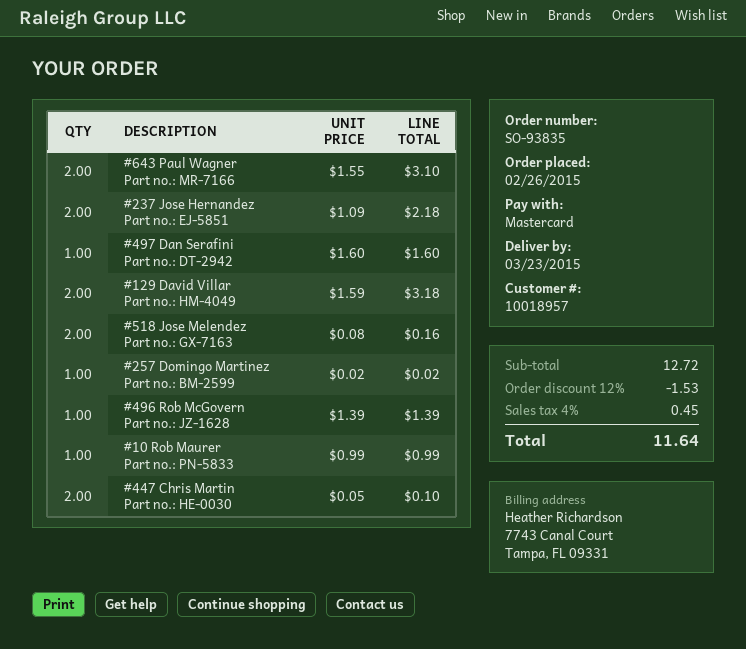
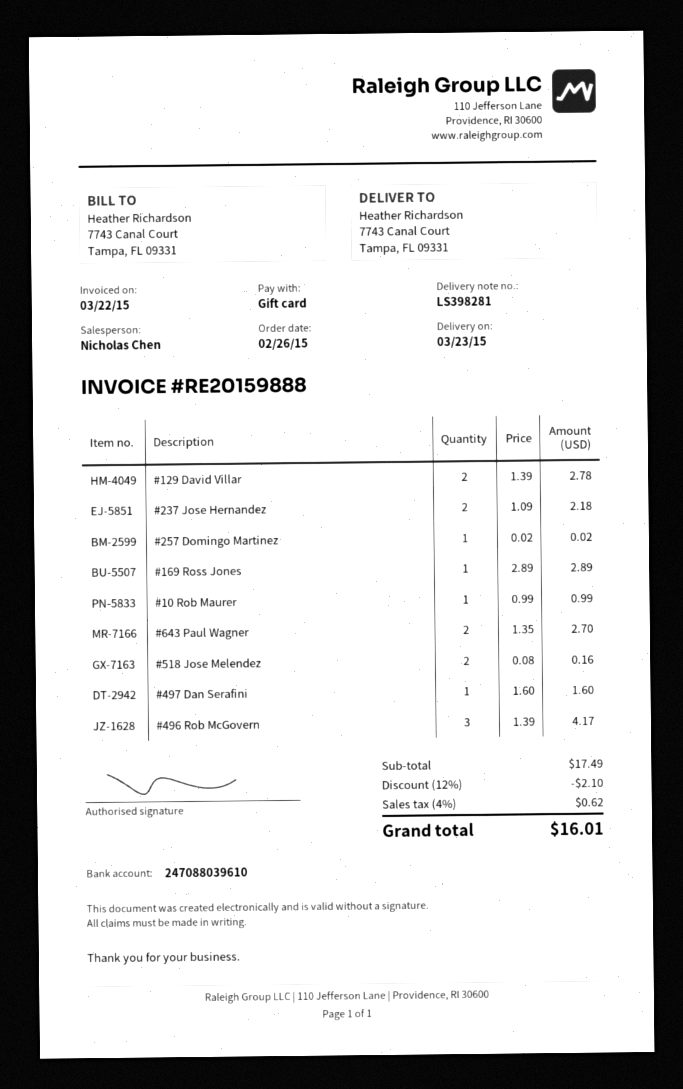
payment method: Mastercard -> gift card
#643 Paul Wagner: 2 x 1.55 = 3.10 -> 2 x 1.35 = 2.70
#129 David Villar: 2 x 1.59 = 3.18 -> 2 x 1.39 = 2.78
#496 Rob McGovern: 1 x 1.39 = 1.39 -> 3 x 1.39 = 4.17
#447 Chris Martin: 2 x 0.05 = 0.10 -> none
#169 Ross Jones: none -> 1 x 2.89 = 2.89
subtotal: 12.72 -> 17.49
discount: 12% = 1.53 -> 12% = 2.10
tax: 4% = 0.45 -> 4% = 0.62
total: 11.64 -> 16.01

